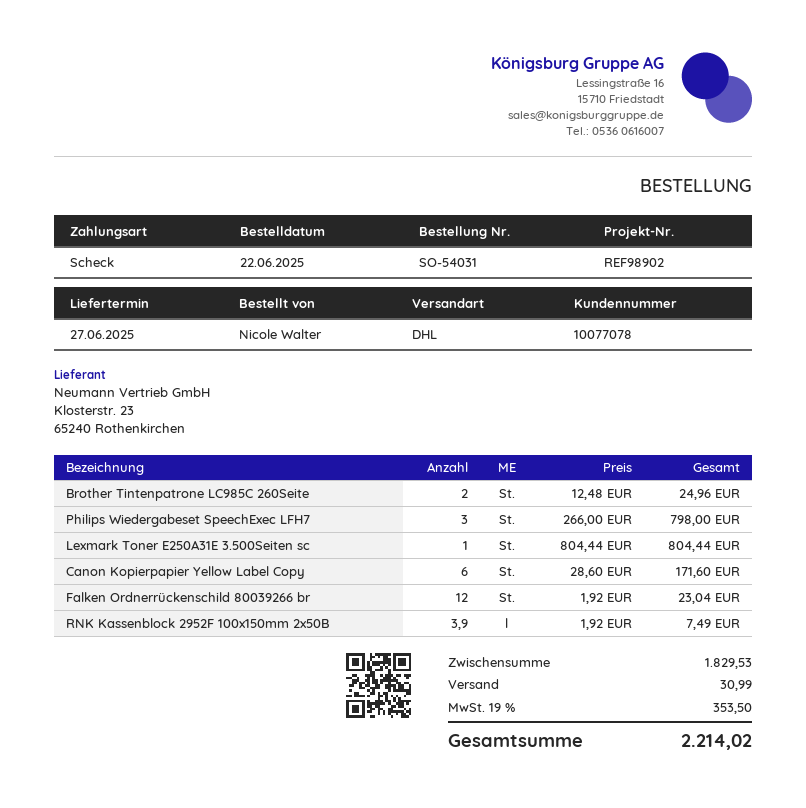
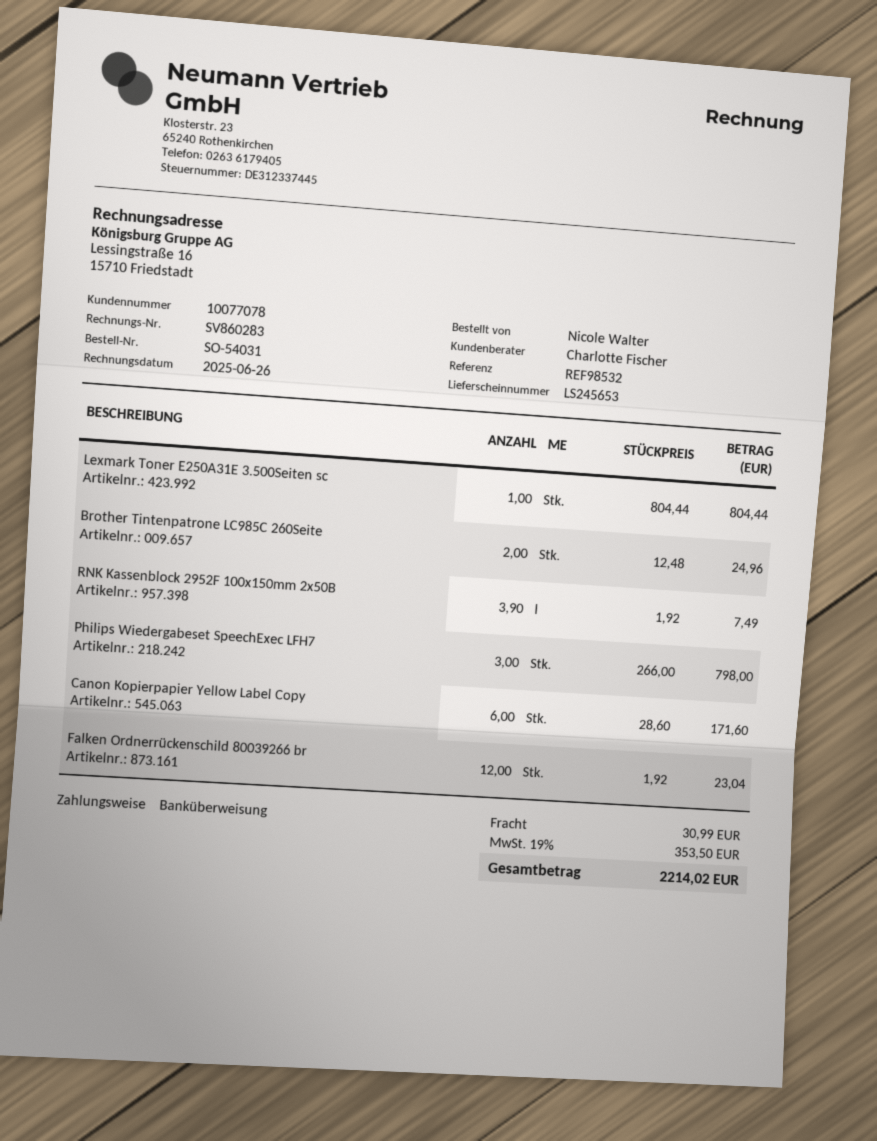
reference: REF98902 -> REF98532
payment method: cheque -> bank transfer

